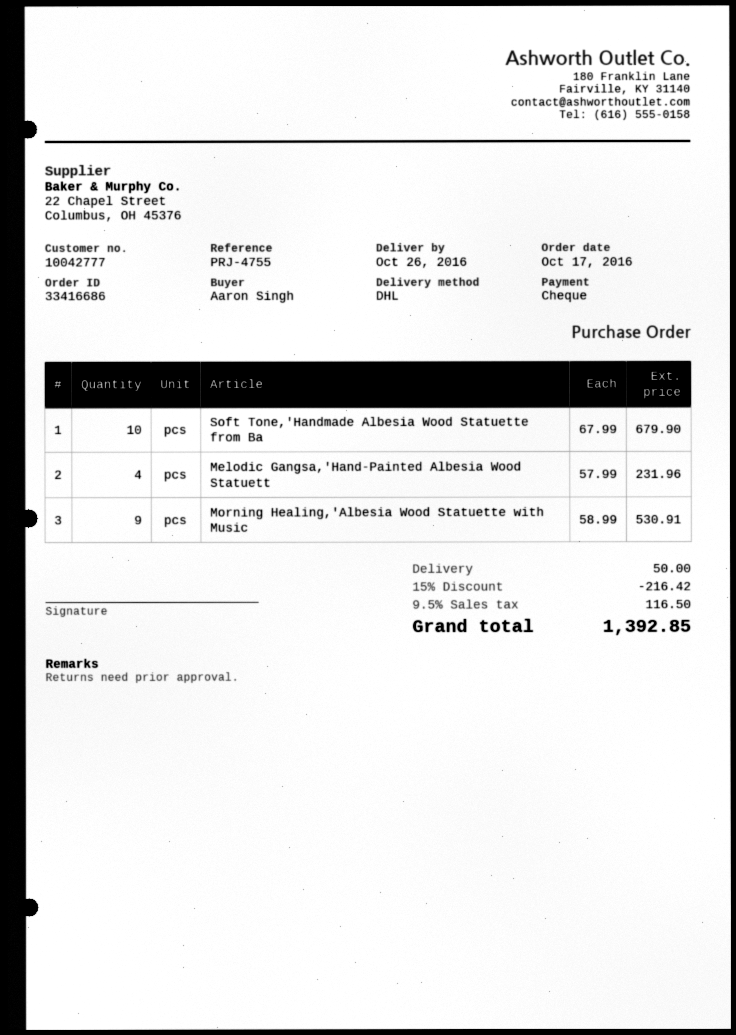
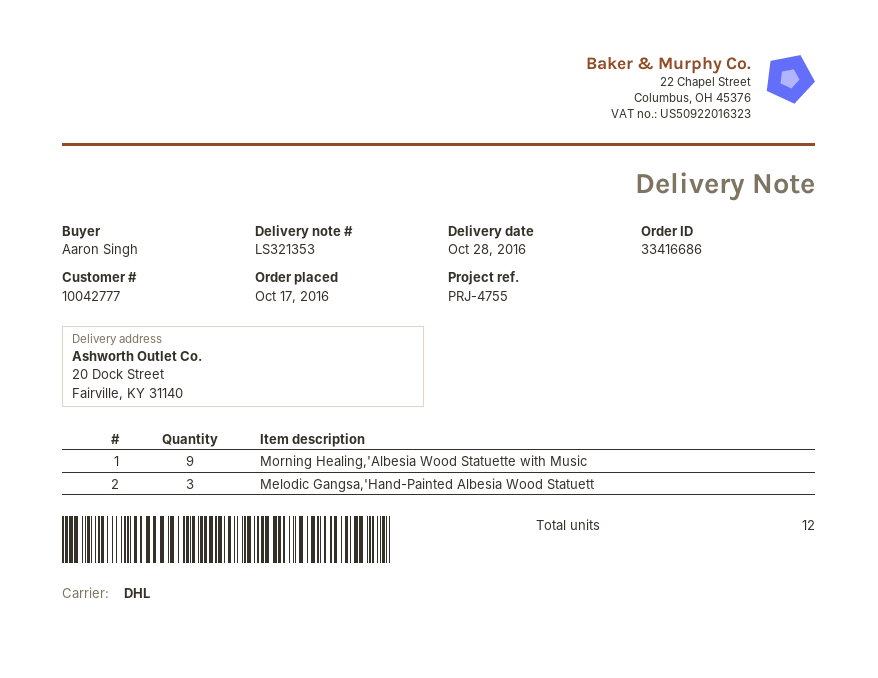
delivery date: 2016-10-26 -> 2016-10-28
Soft Tone,'Handmade Albesia Wood Statuette from Ba: 10 -> none
Melodic Gangsa,'Hand-Painted Albesia Wood Statuett: 4 -> 3

